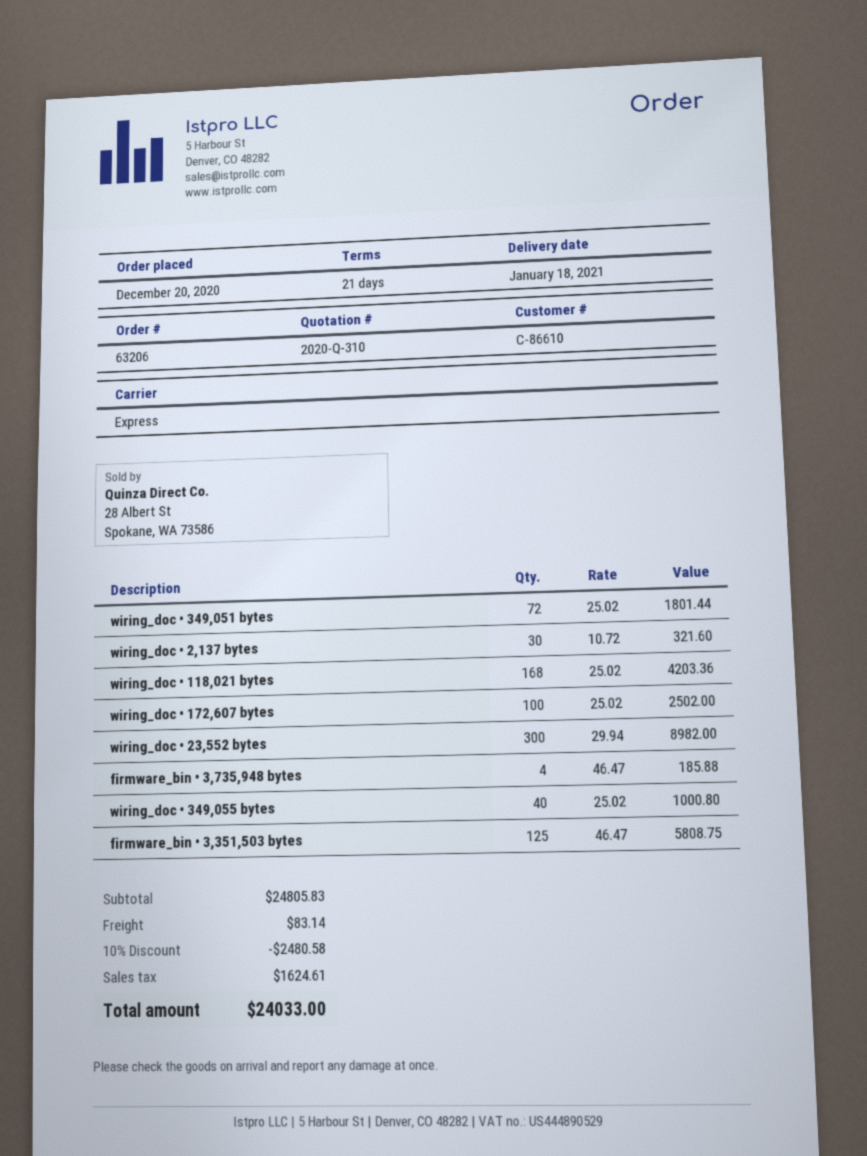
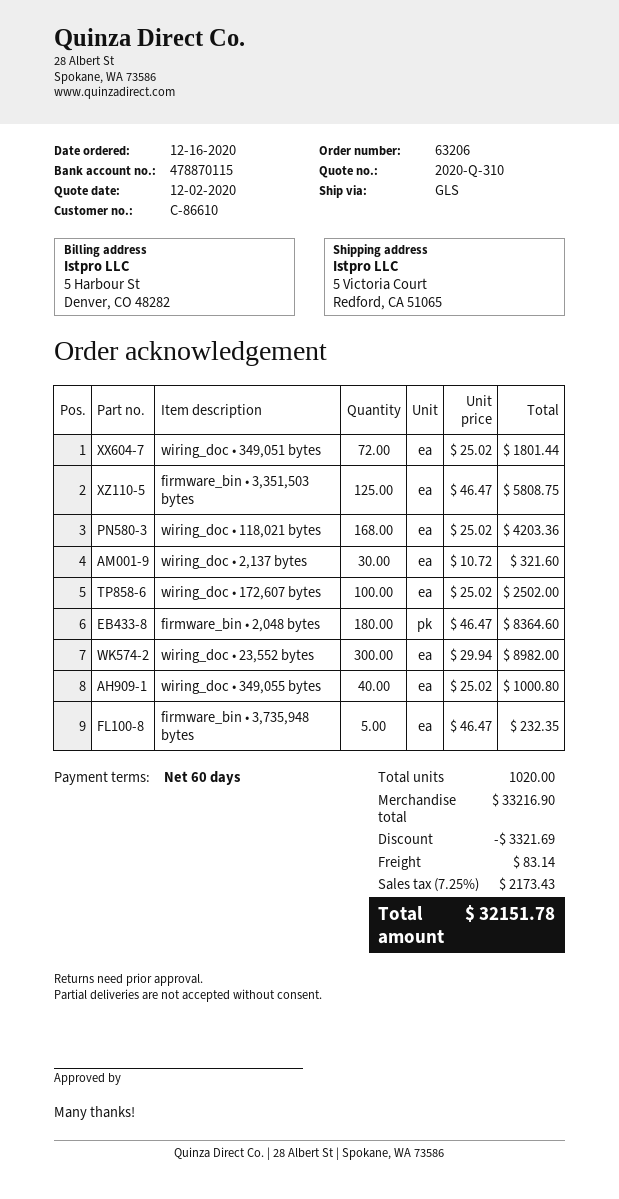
order date: 2020-12-20 -> 2020-12-16
payment terms: 21 days -> 60 days
shipping method: express -> GLS
firmware_bin • 3,735,948 bytes: 4 x 46.47 = 185.88 -> 5 x 46.47 = 232.35
firmware_bin • 2,048 bytes: none -> 180 x 46.47 = 8364.60
subtotal: 24805.83 -> 33216.90
discount: 2480.58 -> 3321.69
tax: 1624.61 -> 2173.43
total: 24033.00 -> 32151.78

